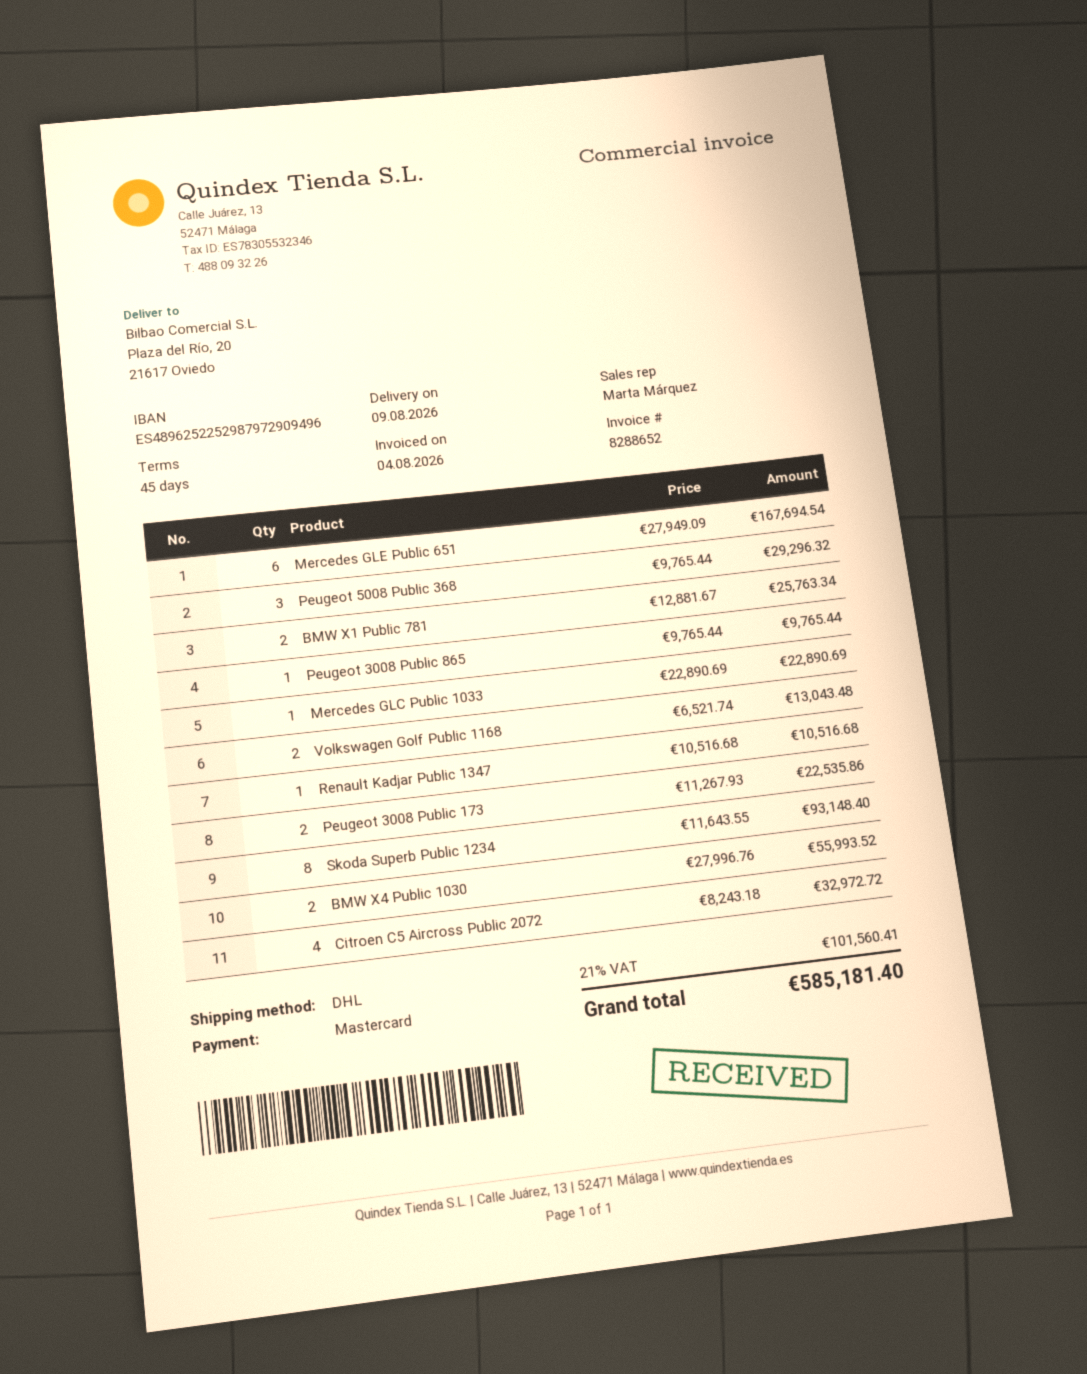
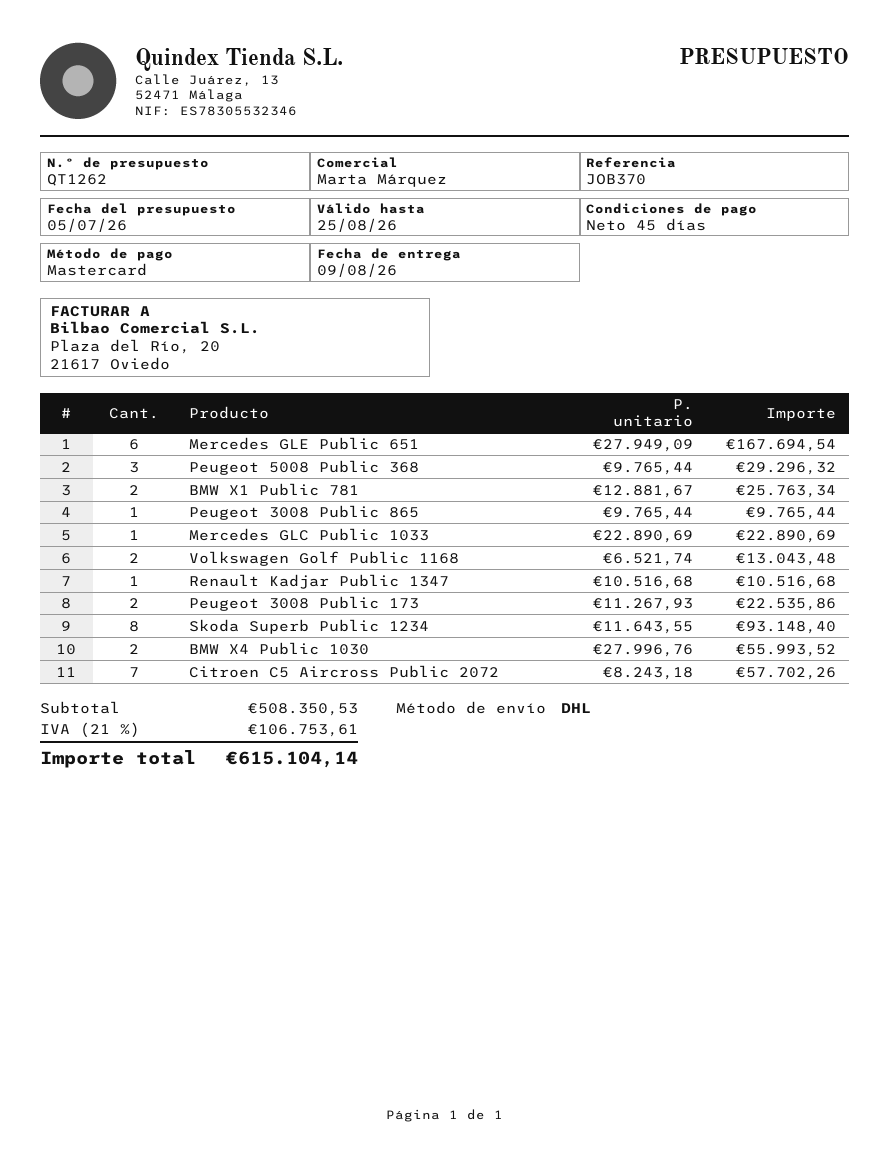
Citroen C5 Aircross Public 2072: 4 x 8243.18 = 32972.72 -> 7 x 8243.18 = 57702.26
tax: 21% = 101560.41 -> 21% = 106753.61
total: 585181.40 -> 615104.14

